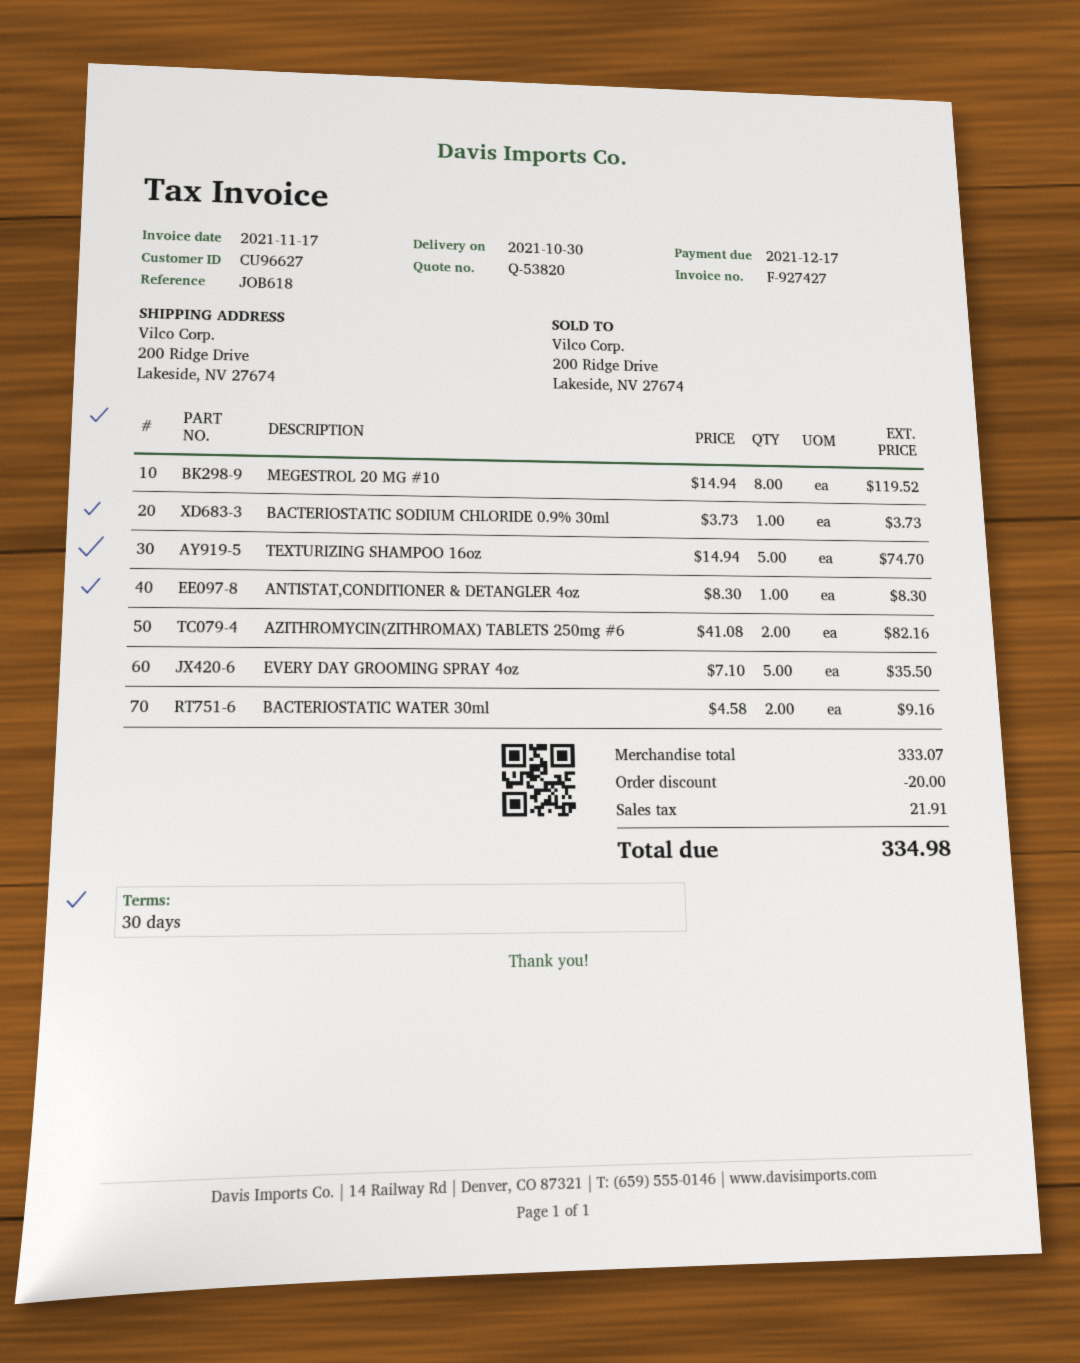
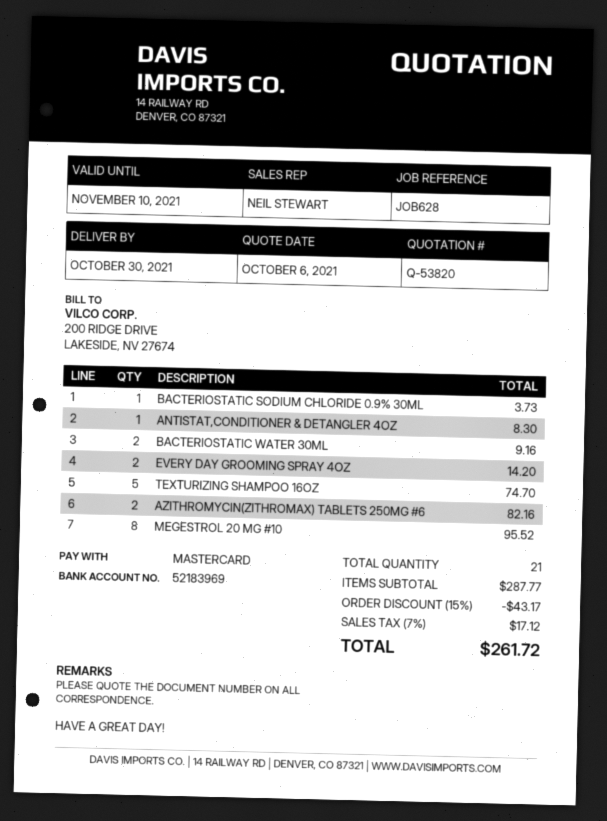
reference: JOB618 -> JOB628
MEGESTROL 20 MG #10: 8 for 119.52 -> 8 for 95.52
EVERY DAY GROOMING SPRAY 4oz: 5 for 35.50 -> 2 for 14.20
subtotal: 333.07 -> 287.77
discount: 20.00 -> 43.17
tax: 21.91 -> 17.12
total: 334.98 -> 261.72

